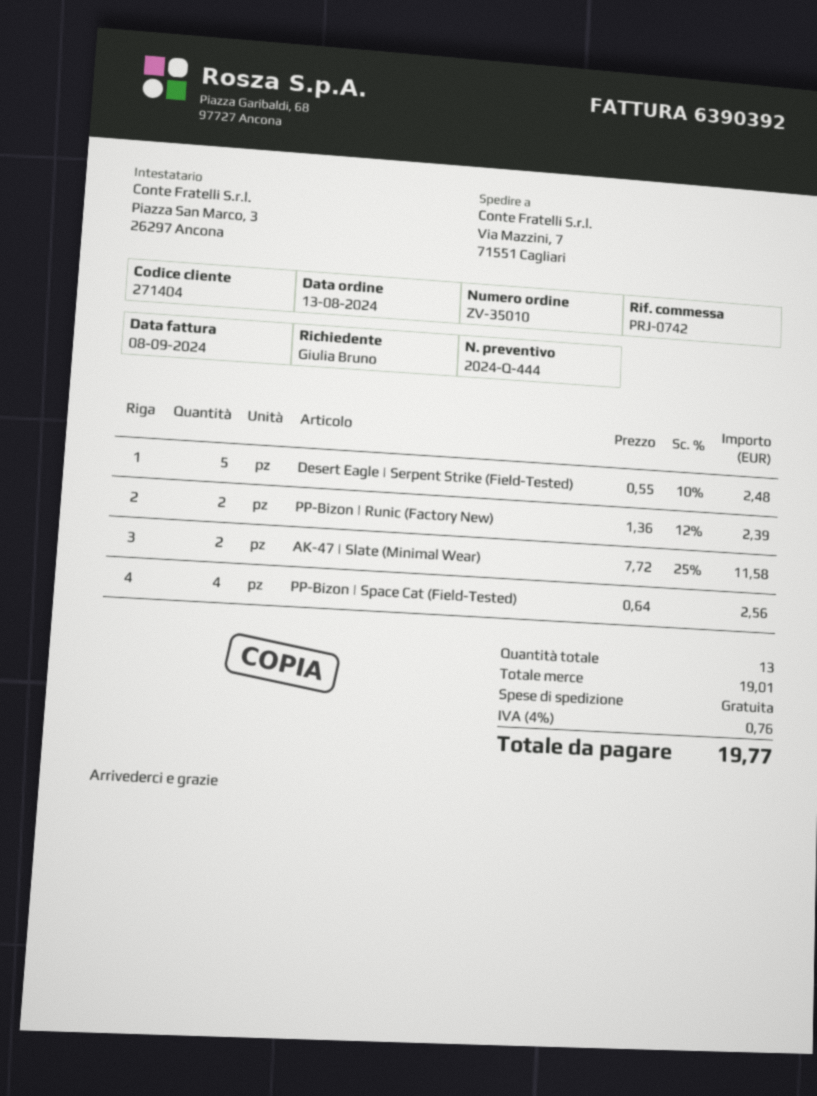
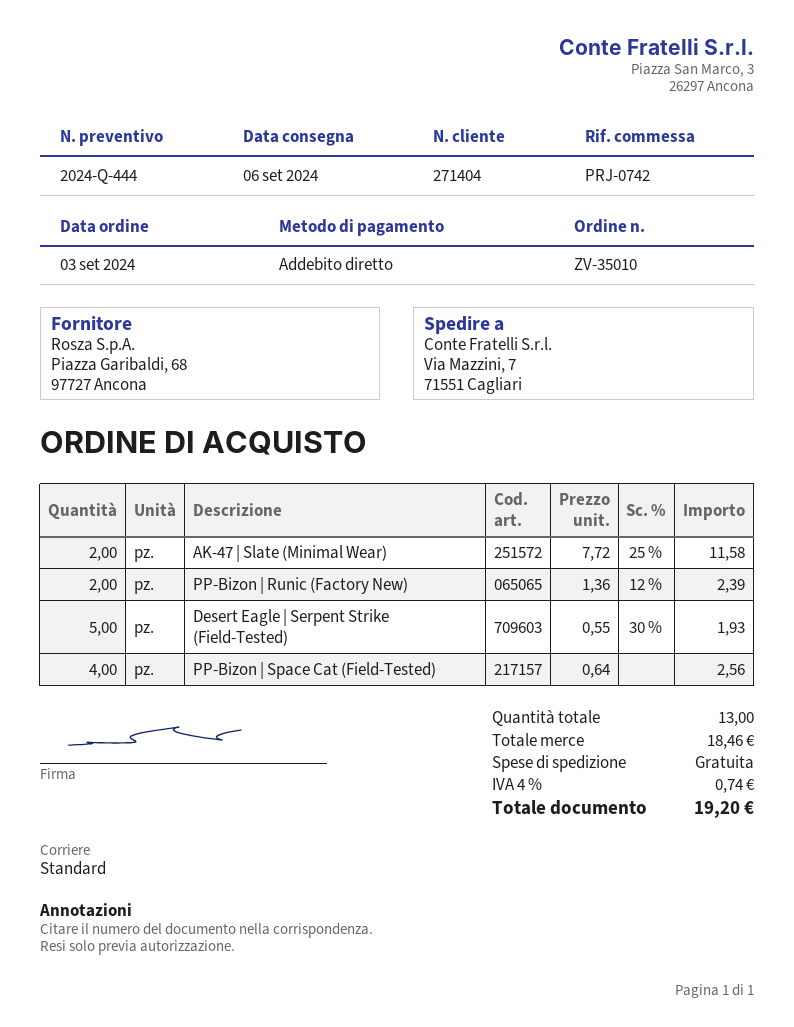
order date: 2024-08-13 -> 2024-09-03
Desert Eagle | Serpent Strike (Field-Tested): 5 x 0.55 - 10% = 2.48 -> 5 x 0.55 - 30% = 1.93
subtotal: 19.01 -> 18.46
tax: 4% = 0.76 -> 4% = 0.74
total: 19.77 -> 19.20

